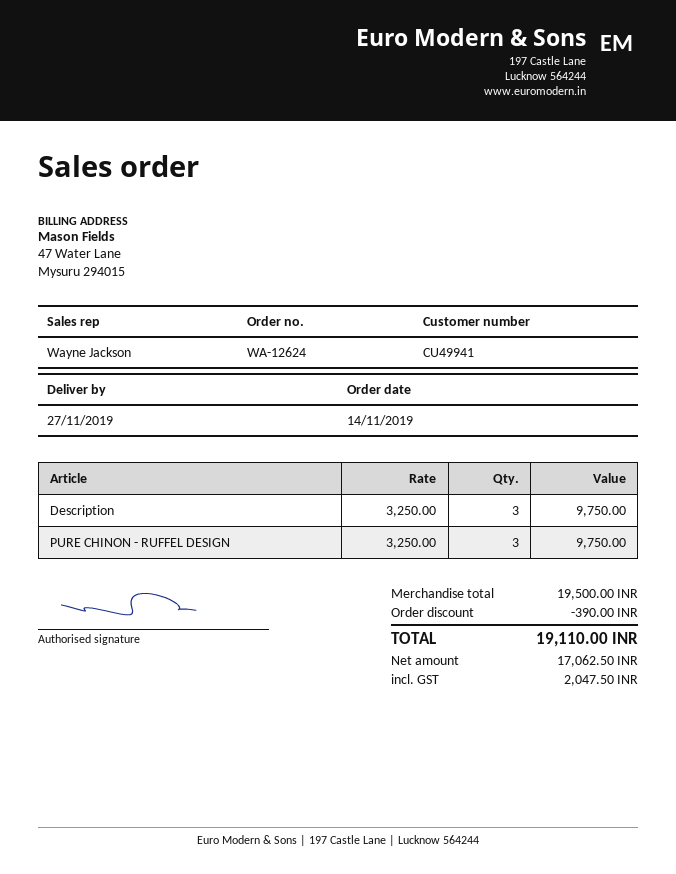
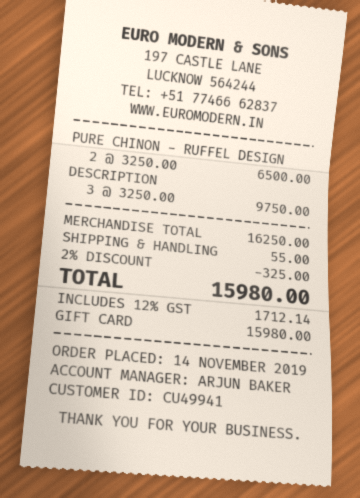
sales rep: Wayne Jackson -> ARJUN BAKER
PURE CHINON - RUFFEL DESIGN: 3 x 3250.00 = 9750.00 -> 2 x 3250.00 = 6500.00
subtotal: 19500.00 -> 16250.00
discount: 390.00 -> 325.00
shipping: none -> 55.00
tax: 2047.50 -> 1712.14
total: 19110.00 -> 15980.00

